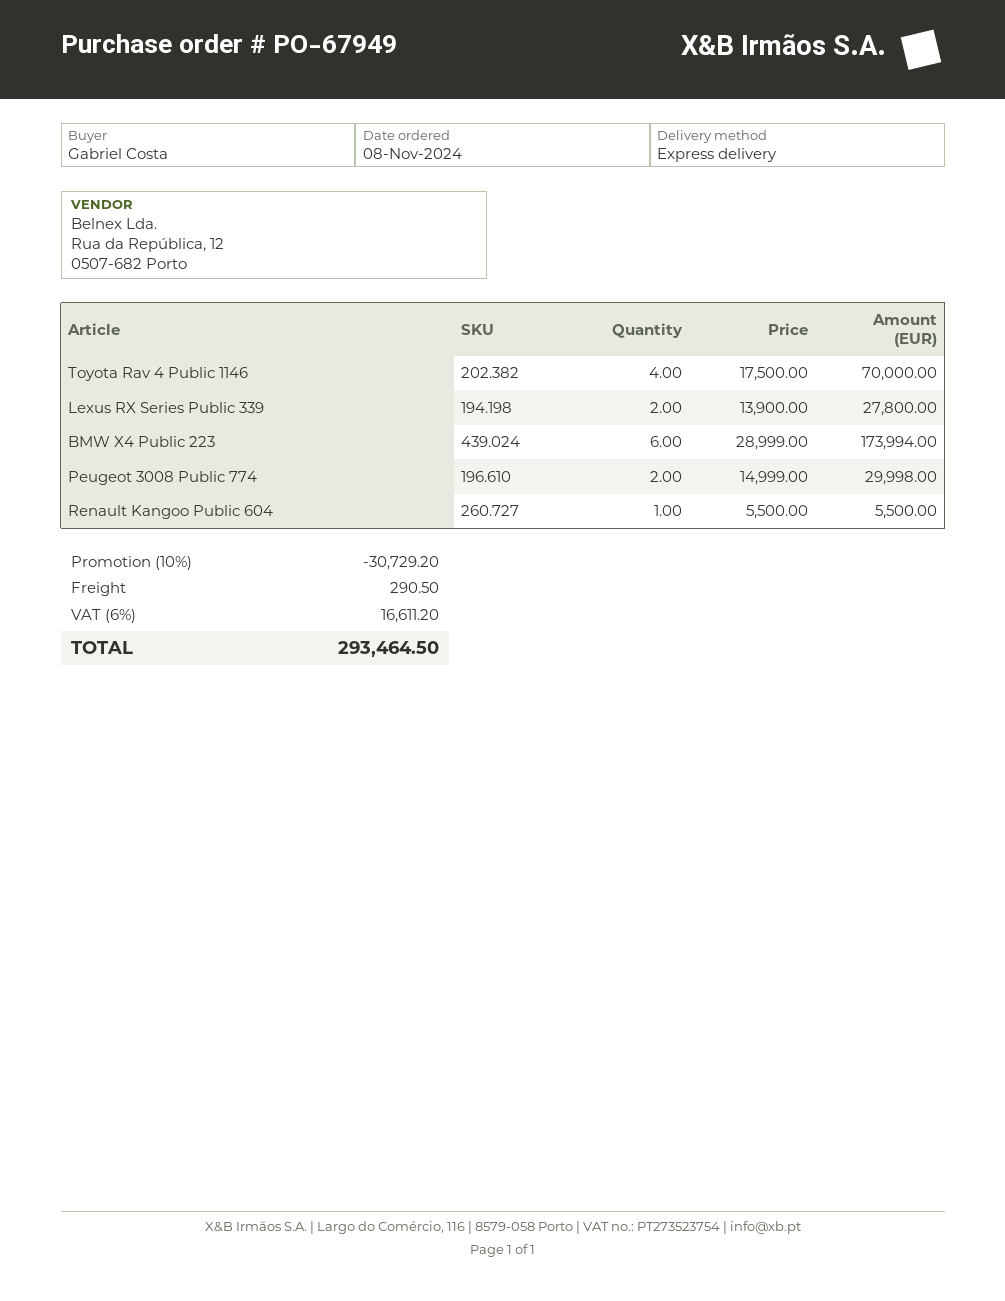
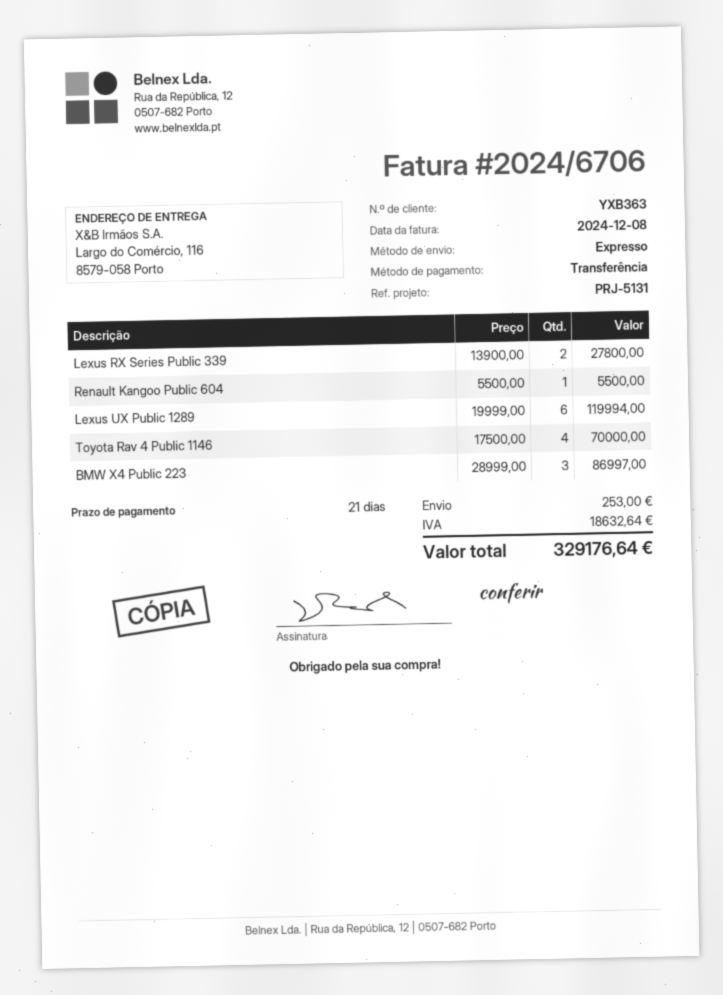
BMW X4 Public 223: 6 x 28999.00 = 173994.00 -> 3 x 28999.00 = 86997.00
Peugeot 3008 Public 774: 2 x 14999.00 = 29998.00 -> none
Lexus UX Public 1289: none -> 6 x 19999.00 = 119994.00
discount: 10% = 30729.20 -> none
shipping: 290.50 -> 253.00
tax: 16611.20 -> 18632.64
total: 293464.50 -> 329176.64

